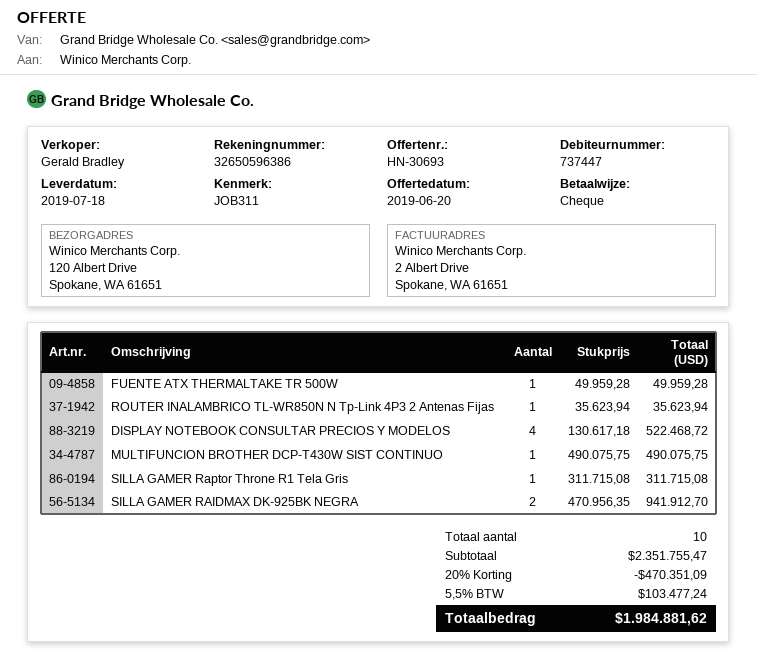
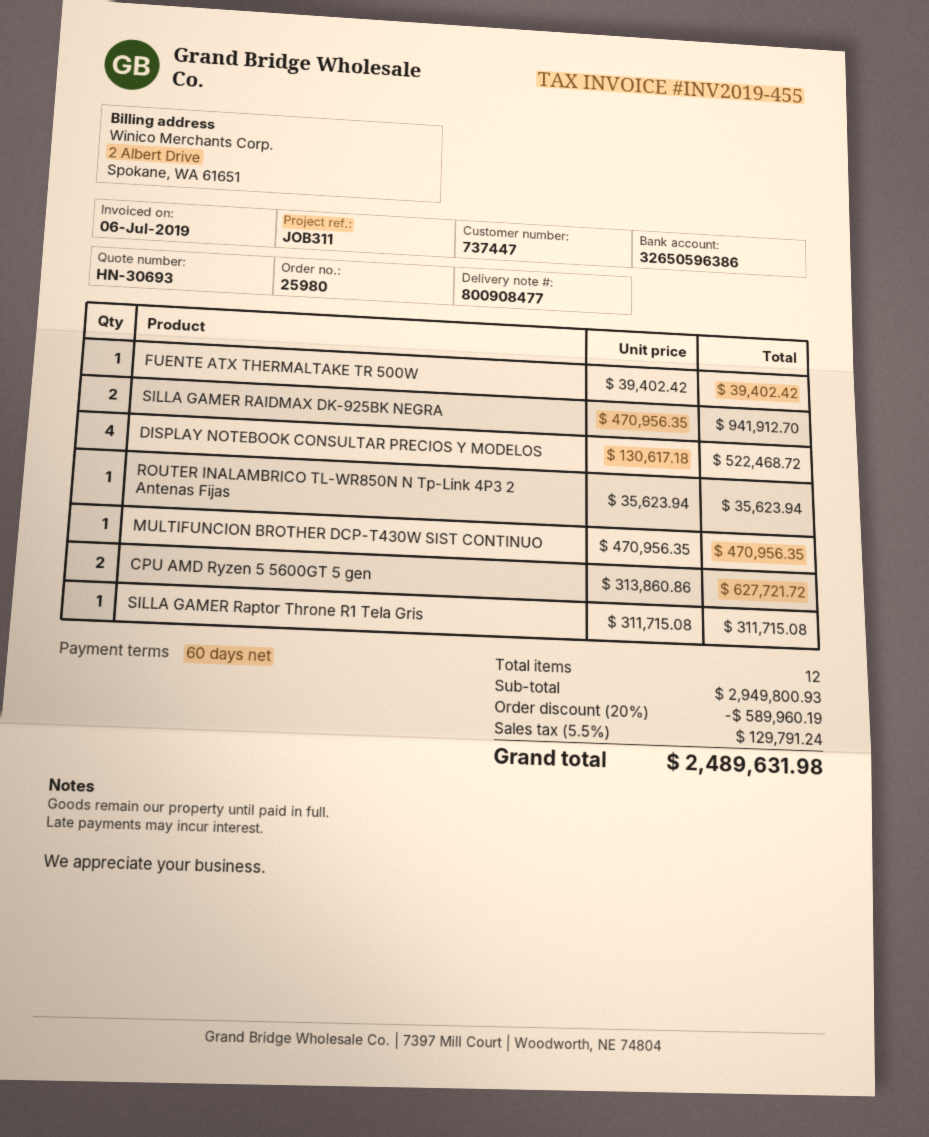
FUENTE ATX THERMALTAKE TR 500W: 1 x 49959.28 = 49959.28 -> 1 x 39402.42 = 39402.42
MULTIFUNCION BROTHER DCP-T430W SIST CONTINUO: 1 x 490075.75 = 490075.75 -> 1 x 470956.35 = 470956.35
CPU AMD Ryzen 5 5600GT 5 gen: none -> 2 x 313860.86 = 627721.72
total quantity: 10 -> 12
subtotal: 2351755.47 -> 2949800.93
discount: 20% = 470351.09 -> 20% = 589960.19
tax: 5.5% = 103477.24 -> 5.5% = 129791.24
total: 1984881.62 -> 2489631.98

